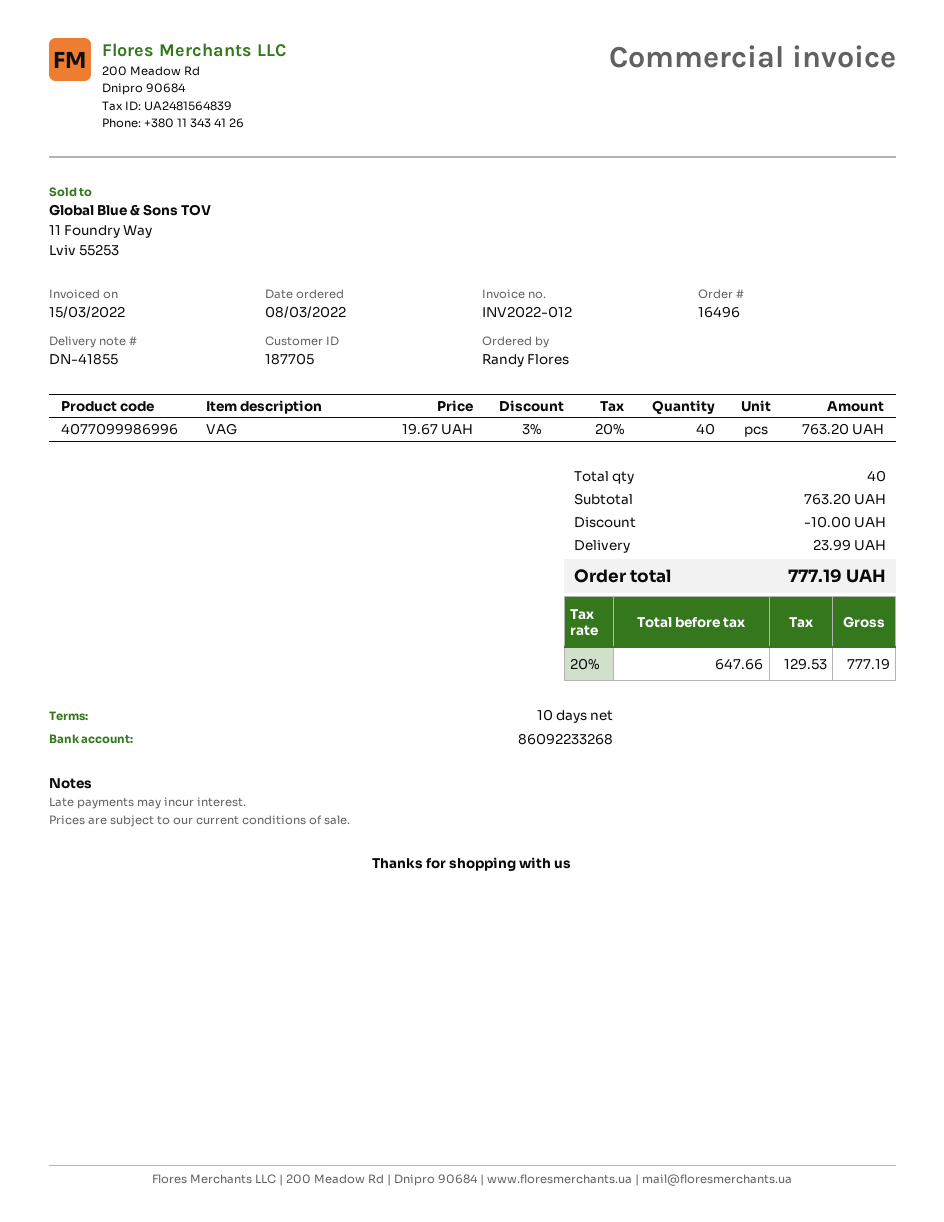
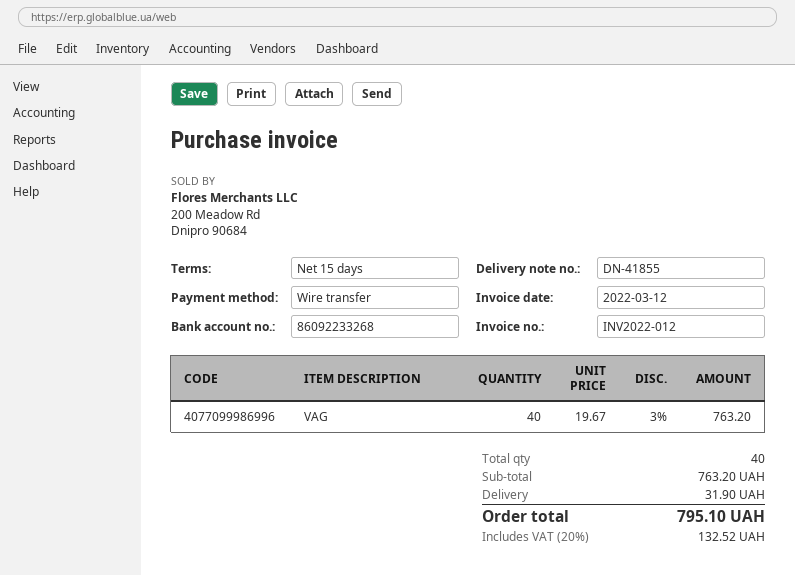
invoice date: 2022-03-15 -> 2022-03-12
payment terms: 10 days -> 15 days
discount: 10.00 -> none
shipping: 23.99 -> 31.90
tax: 20% = 129.53 -> 20% = 132.52
total: 777.19 -> 795.10

